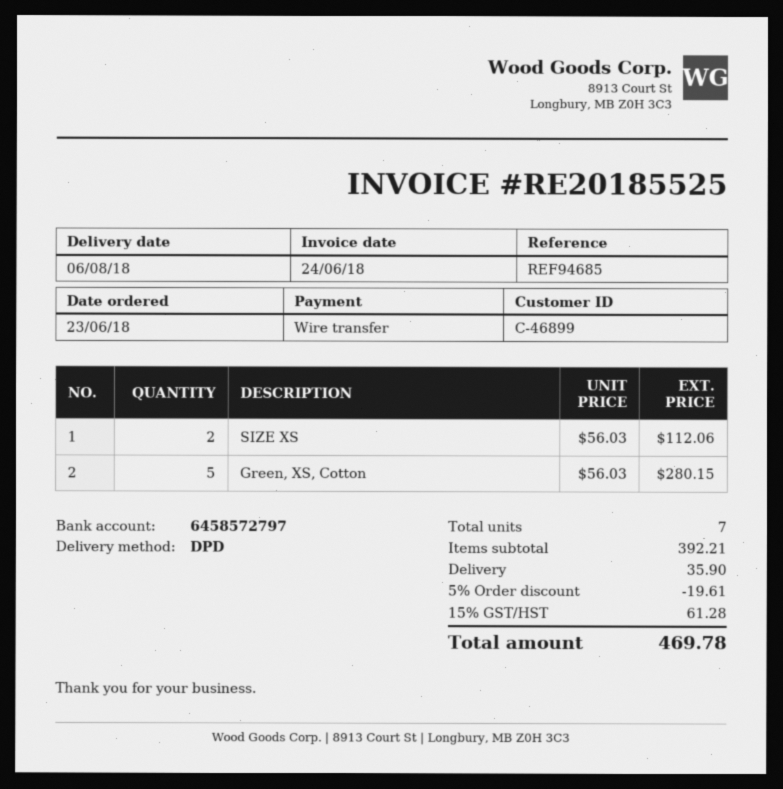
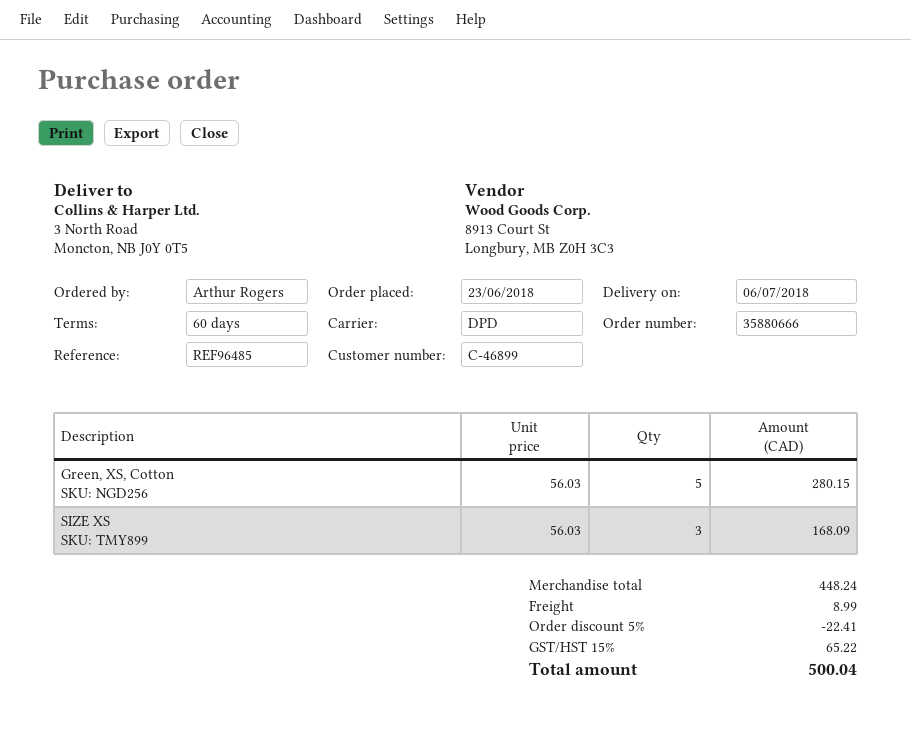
delivery date: 2018-08-06 -> 2018-07-06
reference: REF94685 -> REF96485
SIZE XS: 2 x 56.03 = 112.06 -> 3 x 56.03 = 168.09
subtotal: 392.21 -> 448.24
discount: 5% = 19.61 -> 5% = 22.41
shipping: 35.90 -> 8.99
tax: 15% = 61.28 -> 15% = 65.22
total: 469.78 -> 500.04

